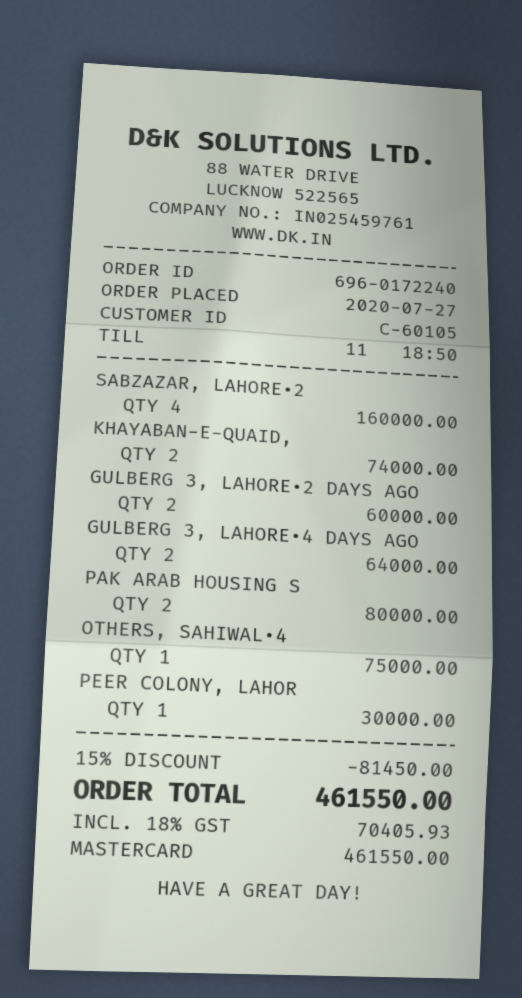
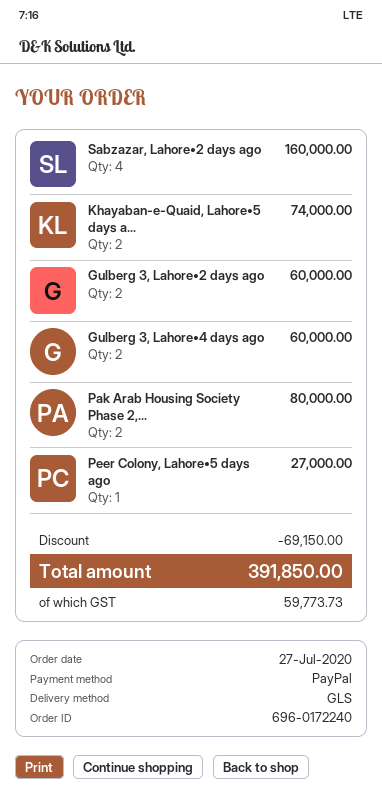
payment method: Mastercard -> PayPal
GULBERG 3, LAHORE•4 DAYS AGO: 2 for 64000.00 -> 2 for 60000.00
OTHERS, SAHIWAL•4: 1 for 75000.00 -> none
PEER COLONY, LAHOR: 1 for 30000.00 -> 1 for 27000.00
discount: 81450.00 -> 69150.00
tax: 70405.93 -> 59773.73
total: 461550.00 -> 391850.00

